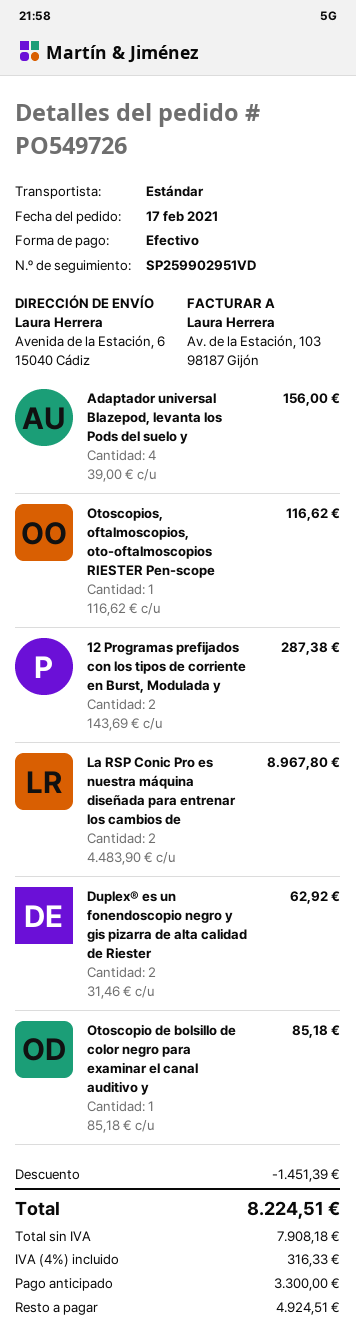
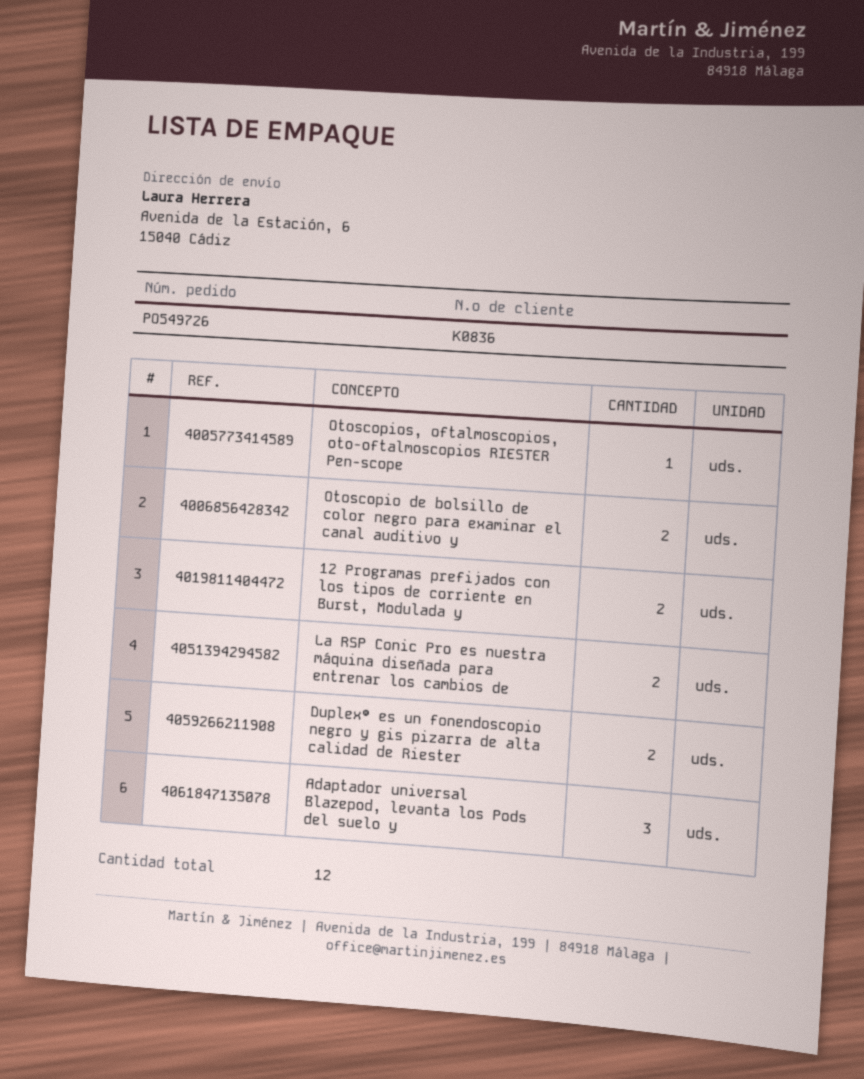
Adaptador universal Blazepod, levanta los Pods del suelo y: 4 -> 3
Otoscopio de bolsillo de color negro para examinar el canal auditivo y: 1 -> 2

